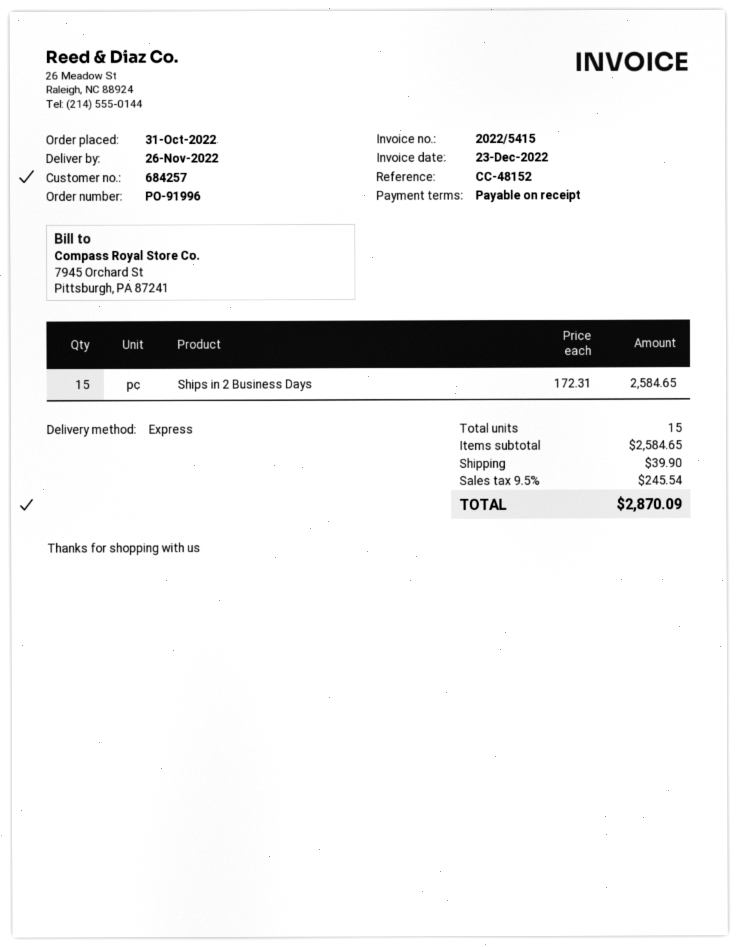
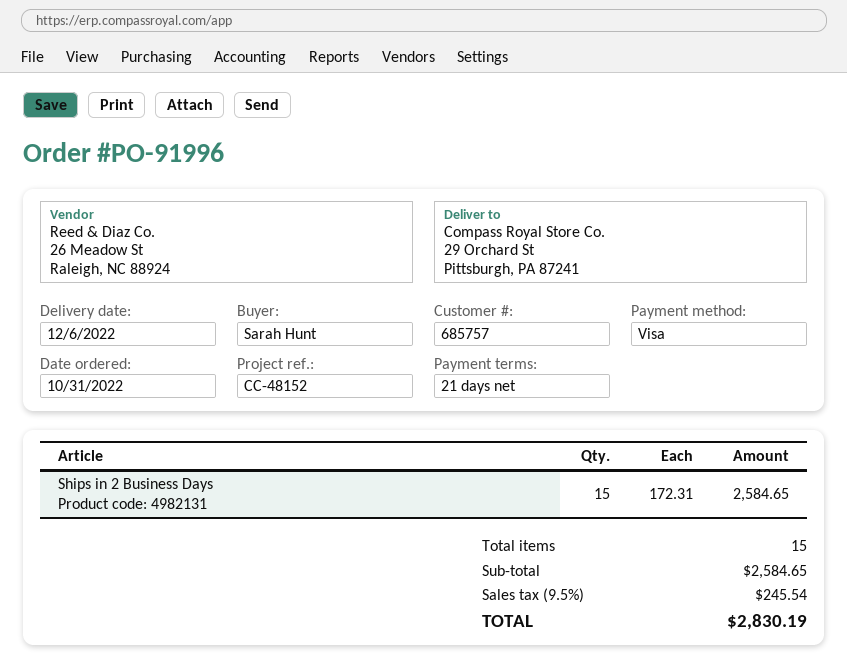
delivery date: 2022-11-26 -> 2022-12-06
payment terms: on receipt -> 21 days
customer number: 684257 -> 685757
shipping: 39.90 -> none
total: 2870.09 -> 2830.19

